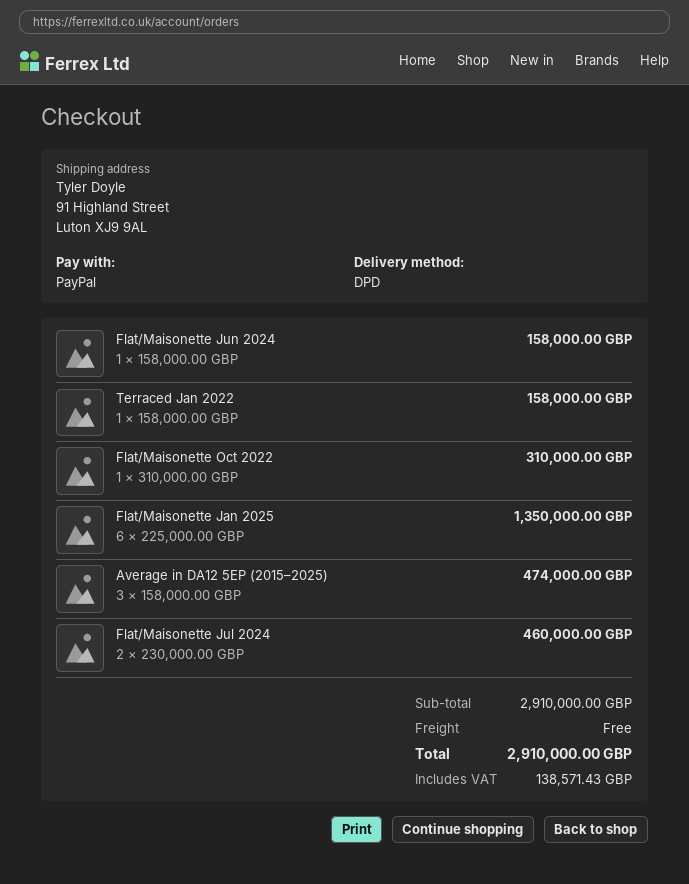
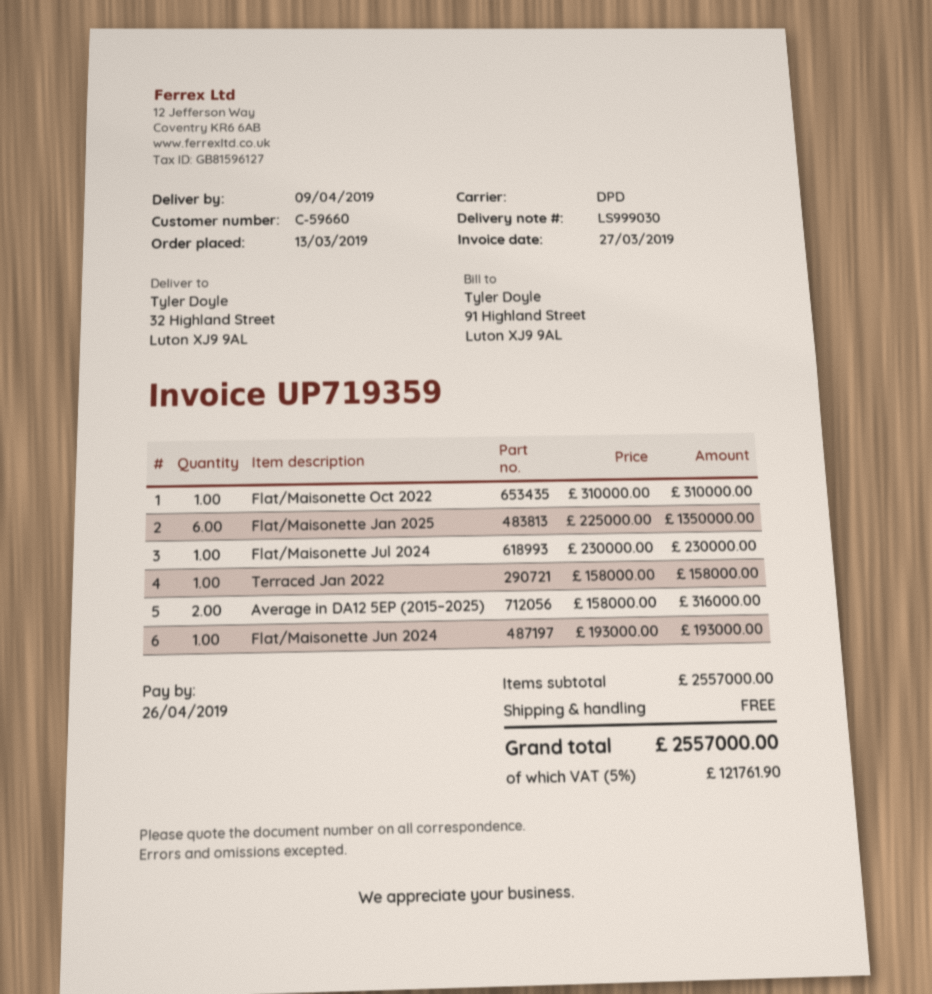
ship to: 91 Highland Street, Luton XJ9 9AL -> 32 Highland Street, Luton XJ9 9AL
Flat/Maisonette Jun 2024: 1 x 158000.00 = 158000.00 -> 1 x 193000.00 = 193000.00
Average in DA12 5EP (2015–2025): 3 x 158000.00 = 474000.00 -> 2 x 158000.00 = 316000.00
Flat/Maisonette Jul 2024: 2 x 230000.00 = 460000.00 -> 1 x 230000.00 = 230000.00
subtotal: 2910000.00 -> 2557000.00
tax: 138571.43 -> 121761.90
total: 2910000.00 -> 2557000.00

